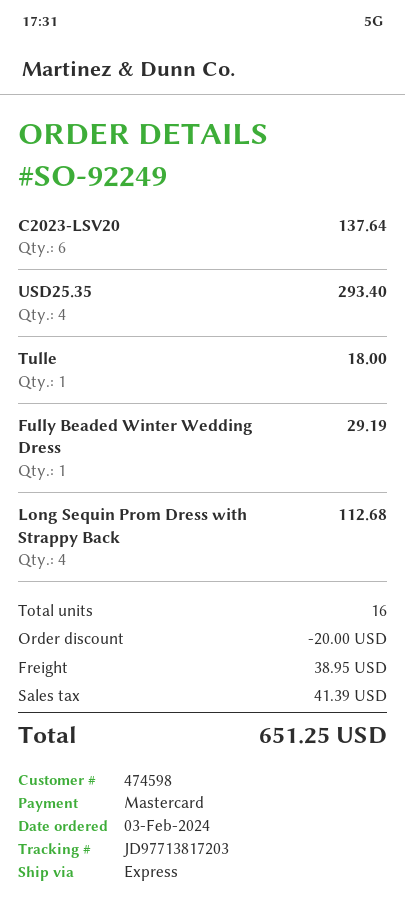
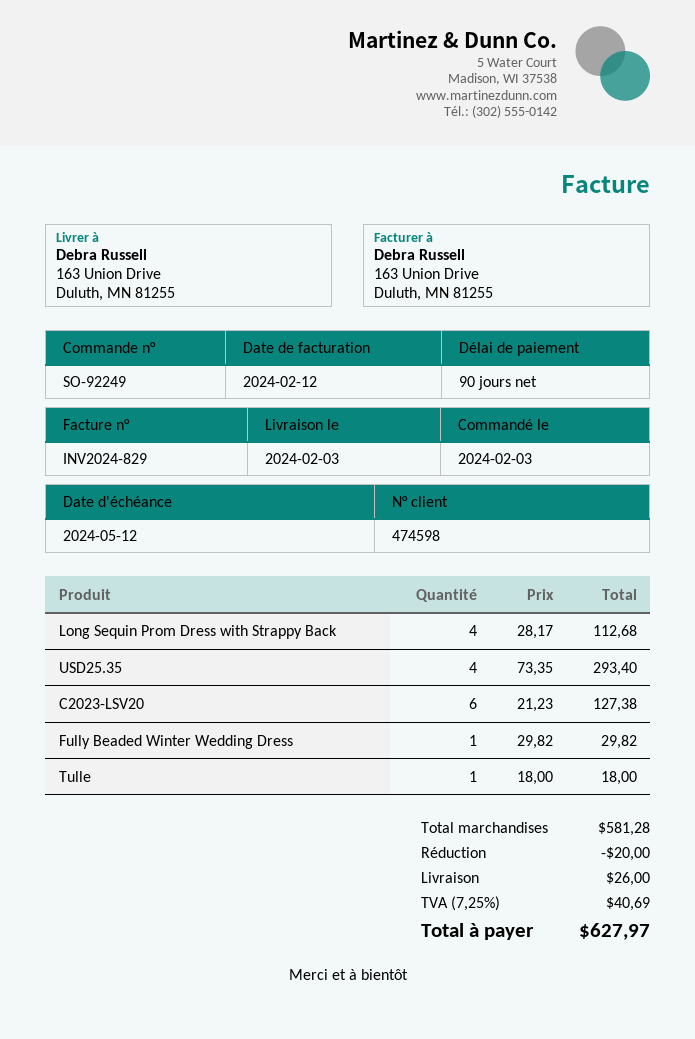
C2023-LSV20: 6 for 137.64 -> 6 for 127.38
Fully Beaded Winter Wedding Dress: 1 for 29.19 -> 1 for 29.82
shipping: 38.95 -> 26.00
tax: 41.39 -> 40.69
total: 651.25 -> 627.97

